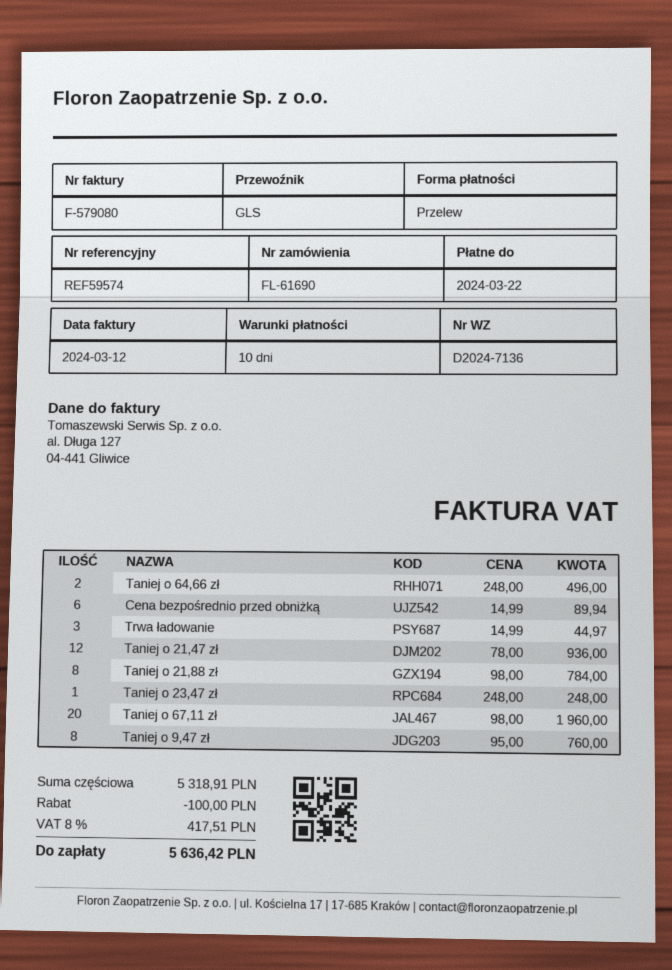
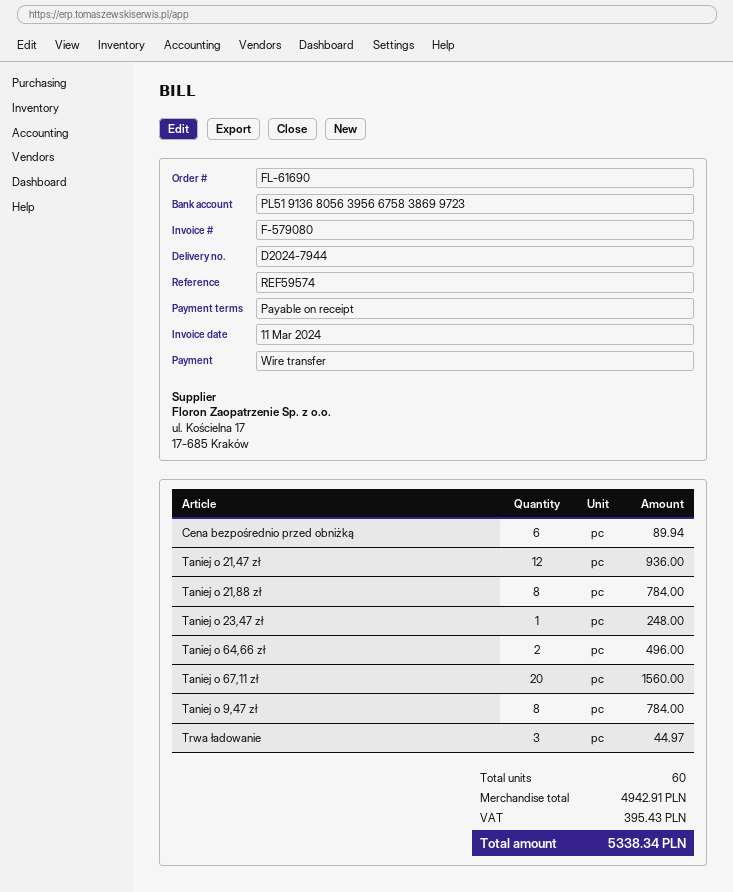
delivery note number: D2024-7136 -> D2024-7944
invoice date: 2024-03-12 -> 2024-03-11
payment terms: 10 days -> on receipt
Taniej o 67,11 zł: 20 for 1960.00 -> 20 for 1560.00
Taniej o 9,47 zł: 8 for 760.00 -> 8 for 784.00
subtotal: 5318.91 -> 4942.91
discount: 100.00 -> none
tax: 417.51 -> 395.43
total: 5636.42 -> 5338.34

